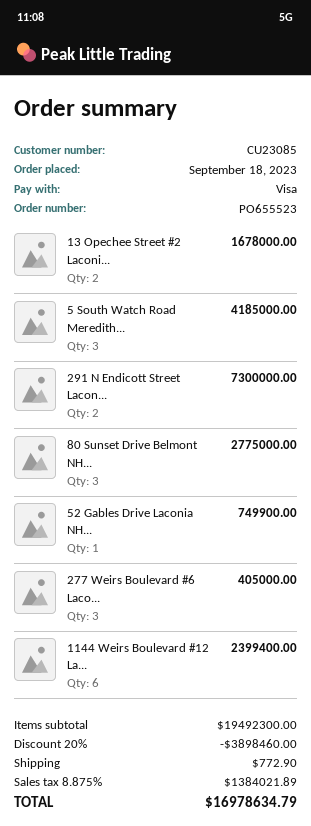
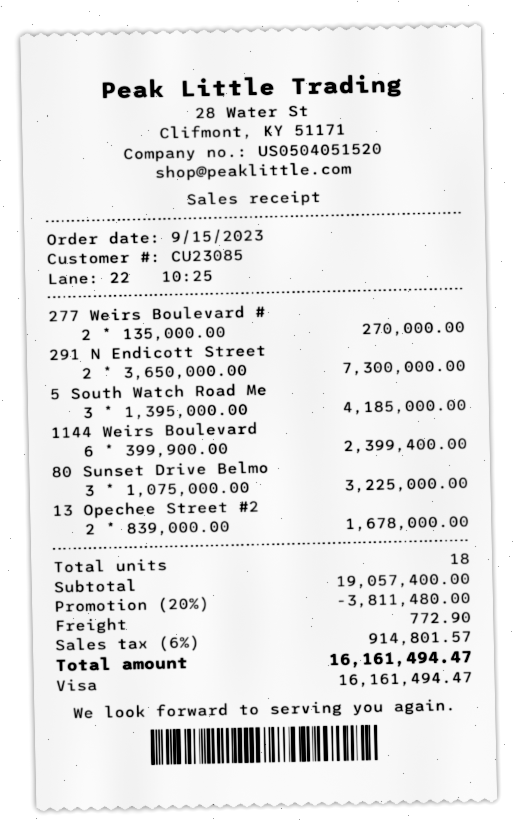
order date: 2023-09-18 -> 2023-09-15
80 Sunset Drive Belmont NH...: 3 for 2775000.00 -> 3 for 3225000.00
52 Gables Drive Laconia NH...: 1 for 749900.00 -> none
277 Weirs Boulevard #6 Laco...: 3 for 405000.00 -> 2 for 270000.00
subtotal: 19492300.00 -> 19057400.00
discount: 20% = 3898460.00 -> 20% = 3811480.00
tax: 8.875% = 1384021.89 -> 6% = 914801.57
total: 16978634.79 -> 16161494.47

